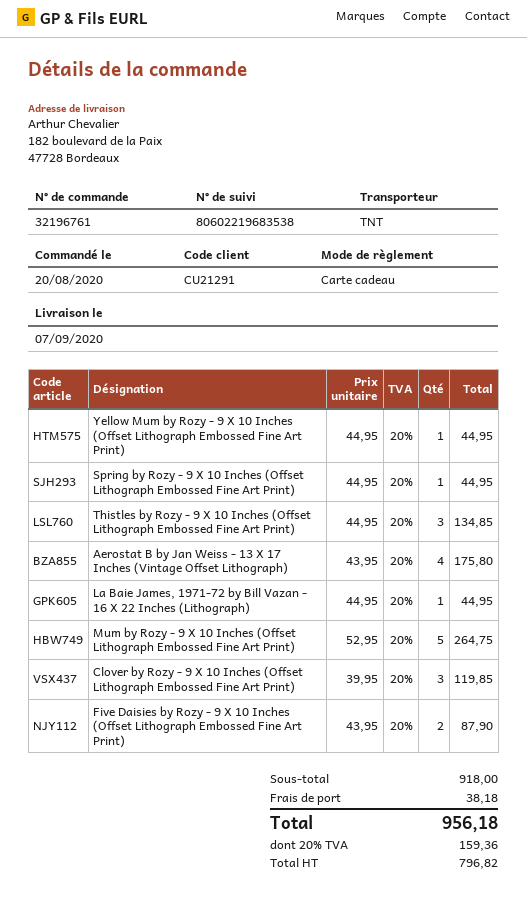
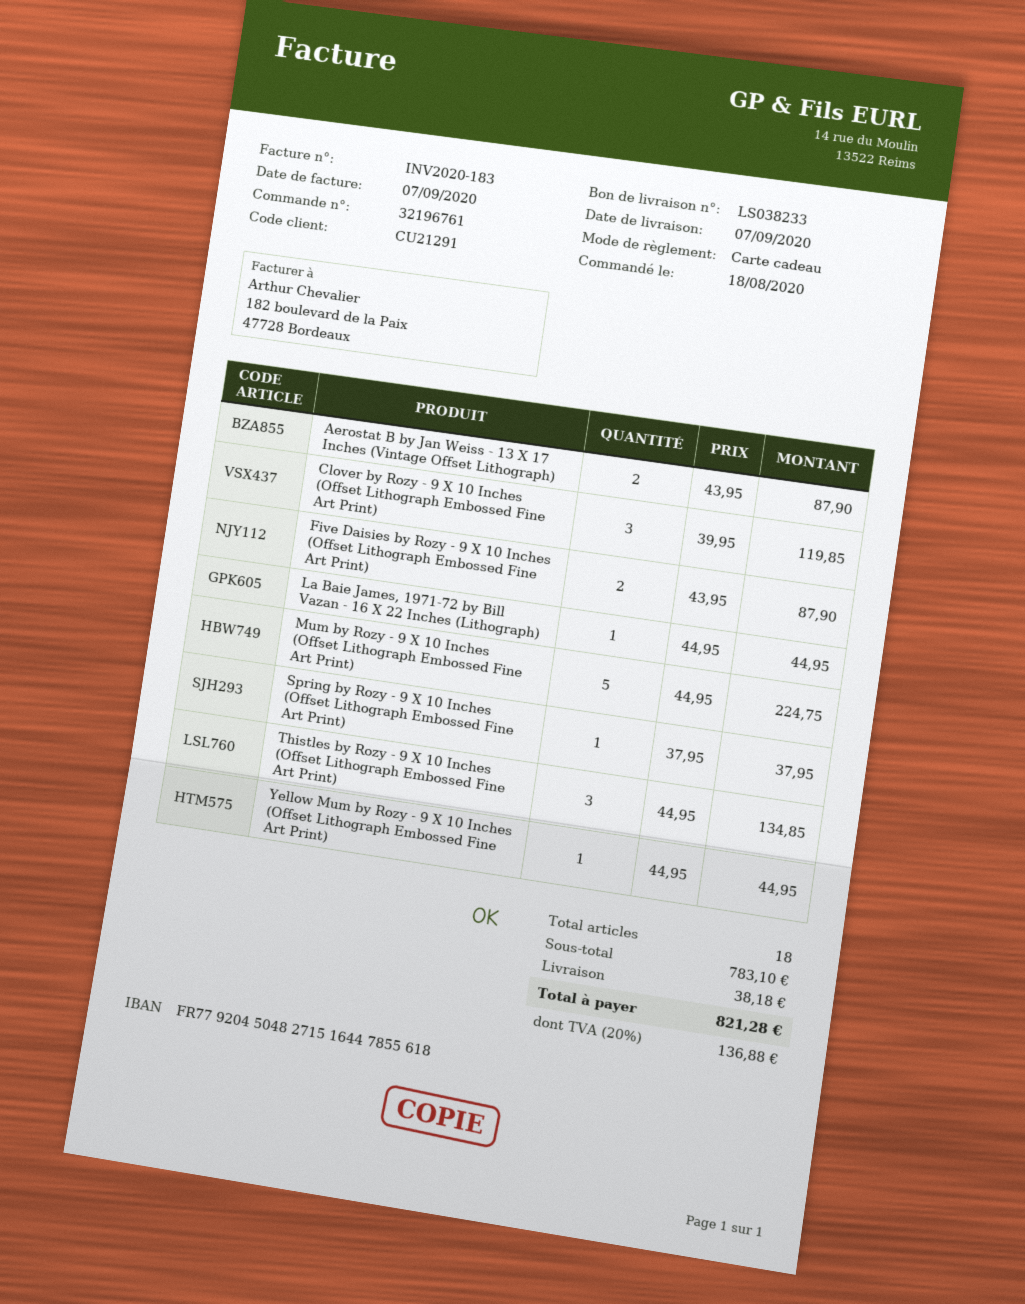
order date: 2020-08-20 -> 2020-08-18
Spring by Rozy - 9 X 10 Inches (Offset Lithograph Embossed Fine Art Print): 1 x 44.95 = 44.95 -> 1 x 37.95 = 37.95
Aerostat B by Jan Weiss - 13 X 17 Inches (Vintage Offset Lithograph): 4 x 43.95 = 175.80 -> 2 x 43.95 = 87.90
Mum by Rozy - 9 X 10 Inches (Offset Lithograph Embossed Fine Art Print): 5 x 52.95 = 264.75 -> 5 x 44.95 = 224.75
subtotal: 918.00 -> 783.10
tax: 20% = 159.36 -> 20% = 136.88
total: 956.18 -> 821.28

